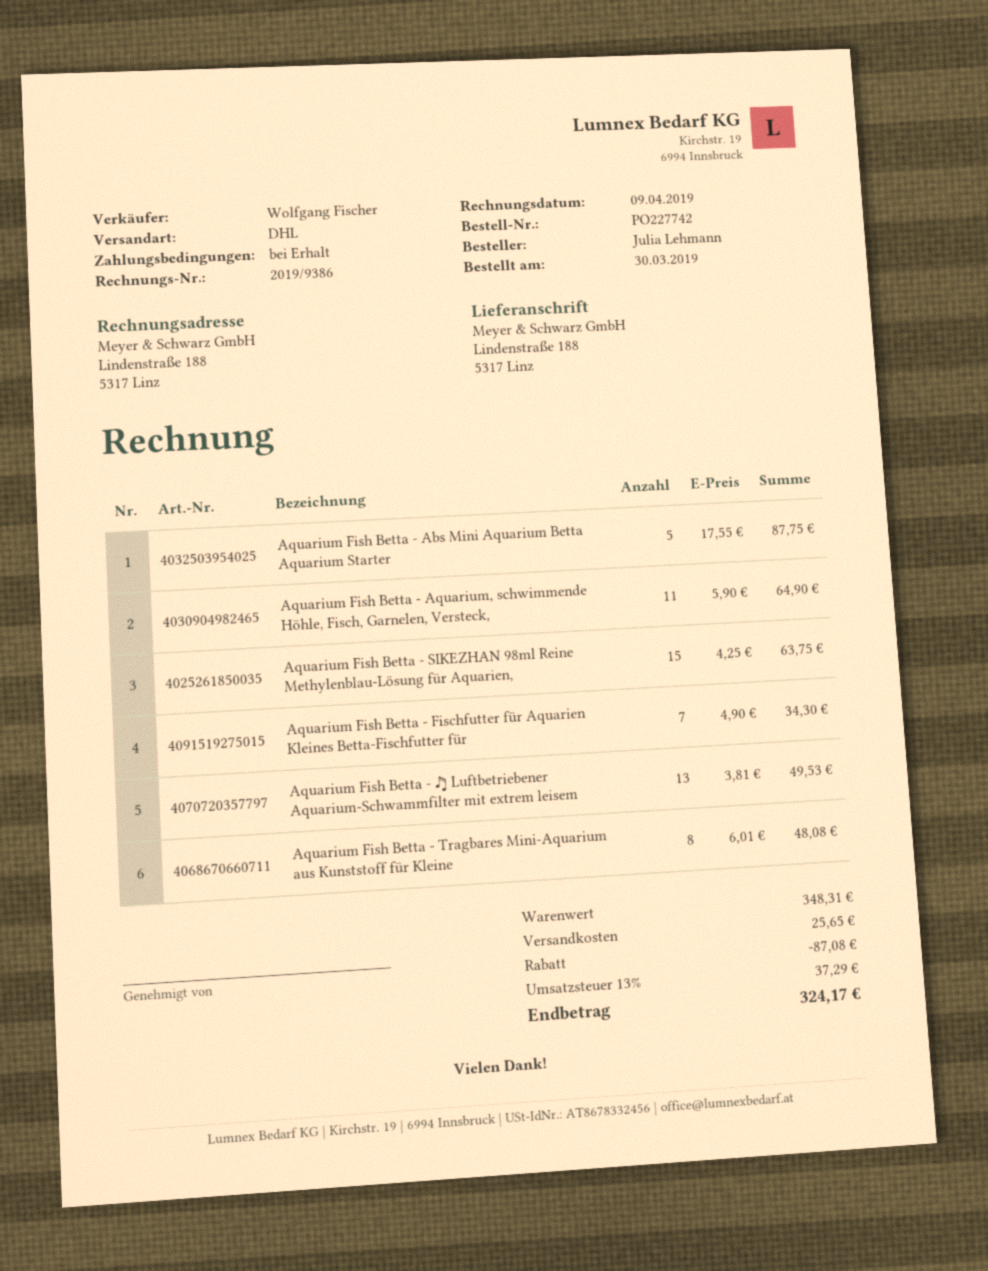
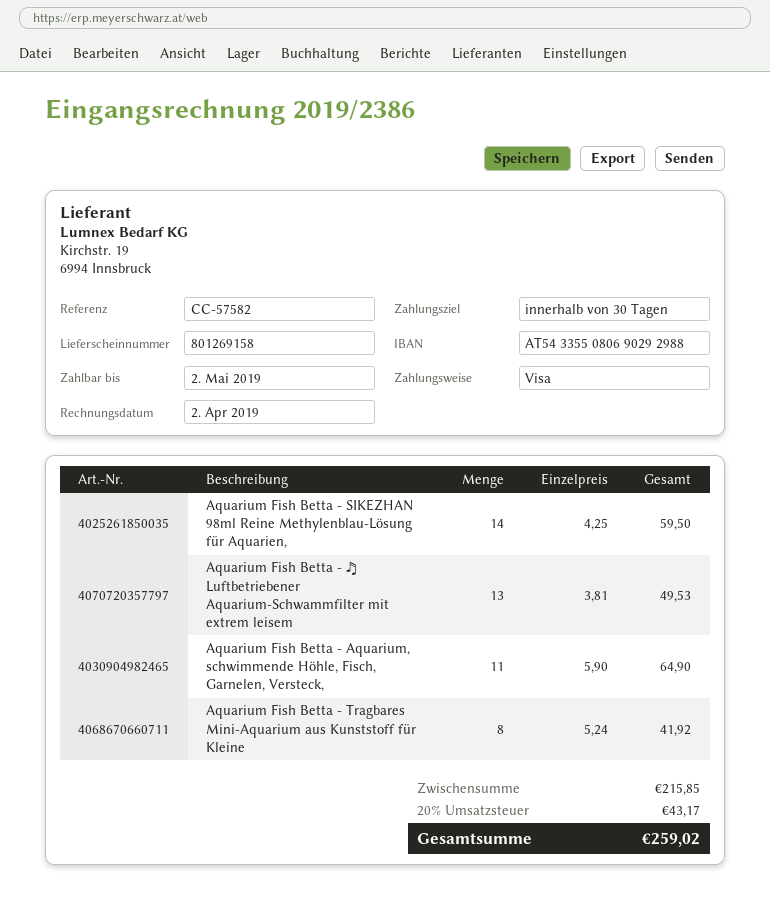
invoice number: 2019/9386 -> 2019/2386
invoice date: 2019-04-09 -> 2019-04-02
payment terms: on receipt -> 30 days
Aquarium Fish Betta - Abs Mini Aquarium Betta Aquarium Starter: 5 x 17.55 = 87.75 -> none
Aquarium Fish Betta - SIKEZHAN 98ml Reine Methylenblau-Lösung für Aquarien,: 15 x 4.25 = 63.75 -> 14 x 4.25 = 59.50
Aquarium Fish Betta - Fischfutter für Aquarien Kleines Betta-Fischfutter für: 7 x 4.90 = 34.30 -> none
Aquarium Fish Betta - Tragbares Mini-Aquarium aus Kunststoff für Kleine: 8 x 6.01 = 48.08 -> 8 x 5.24 = 41.92
subtotal: 348.31 -> 215.85
discount: 87.08 -> none
shipping: 25.65 -> none
tax: 13% = 37.29 -> 20% = 43.17
total: 324.17 -> 259.02

